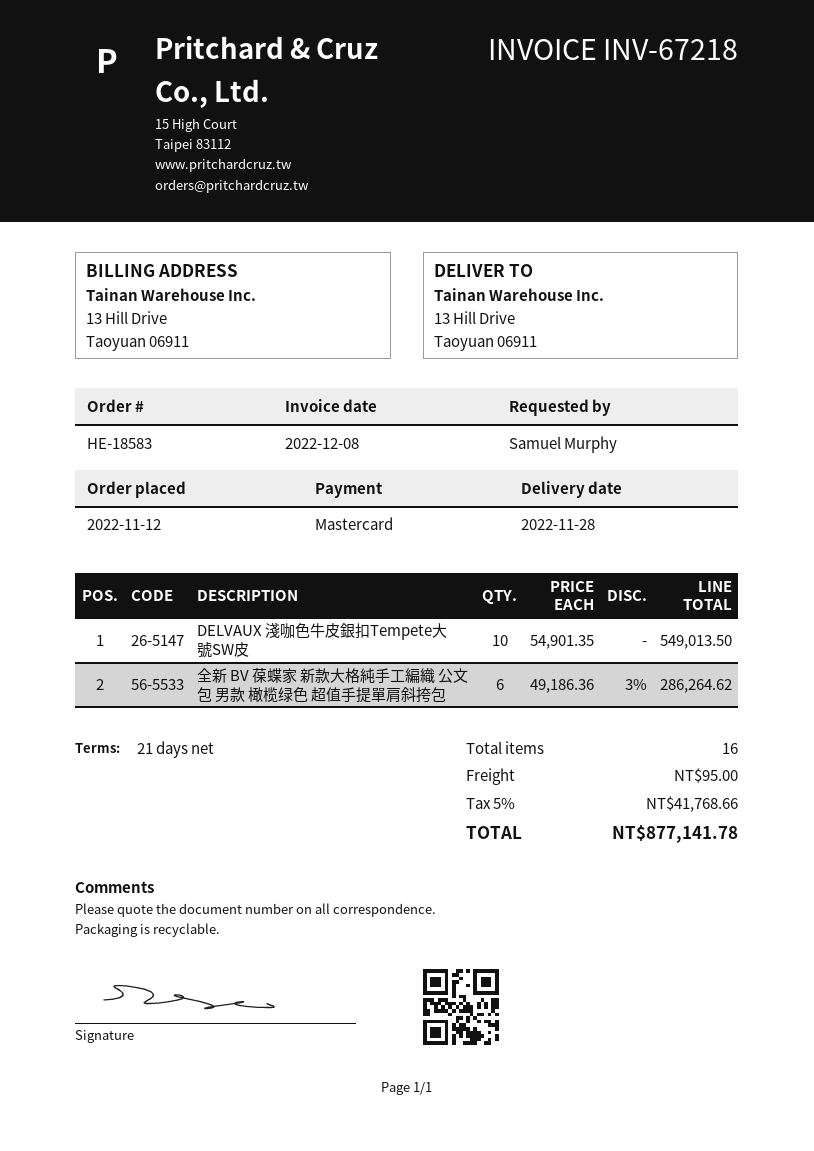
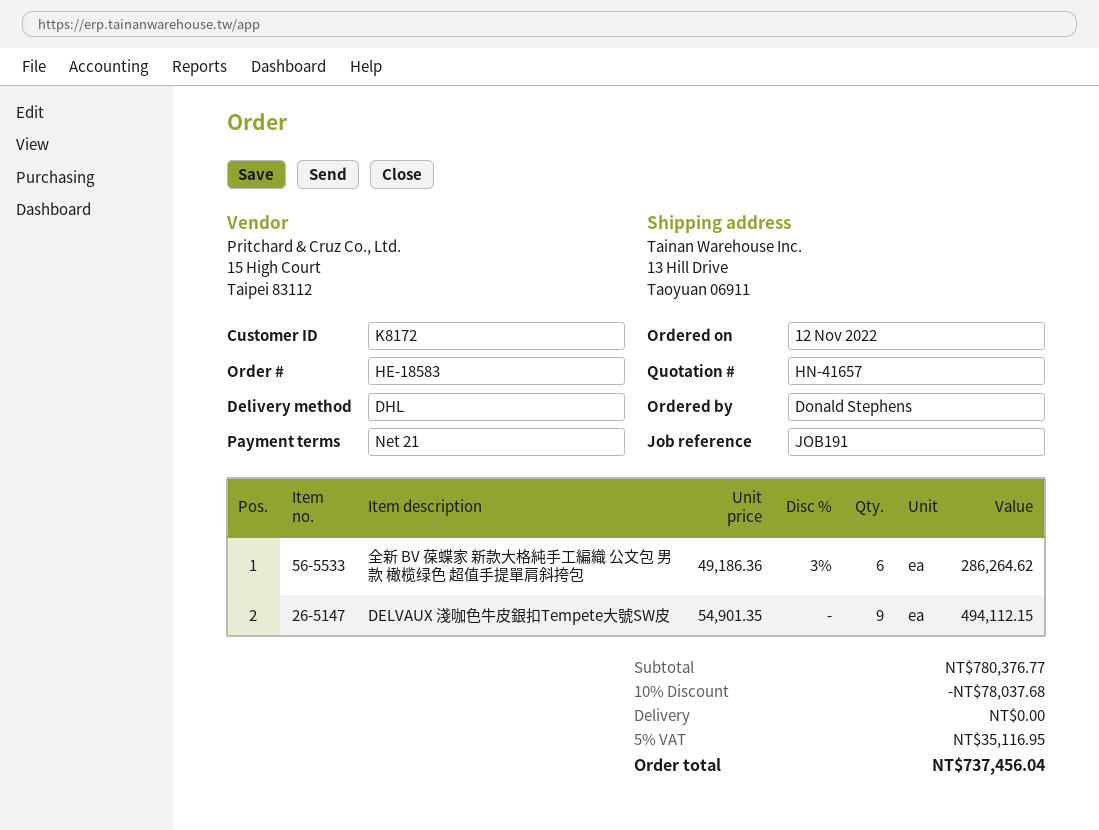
ordered by: Samuel Murphy -> Donald Stephens
DELVAUX 淺咖色牛皮銀扣Tempete大號SW皮: 10 x 54901.35 = 549013.50 -> 9 x 54901.35 = 494112.15
discount: none -> 10% = 78037.68
shipping: 95.00 -> 0.00
tax: 5% = 41768.66 -> 5% = 35116.95
total: 877141.78 -> 737456.04

